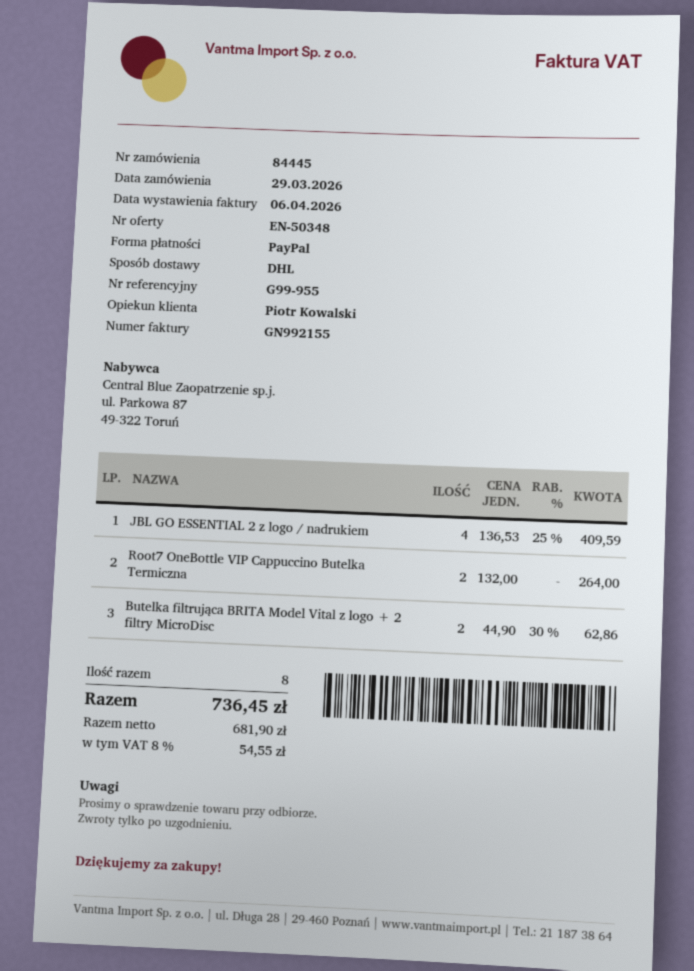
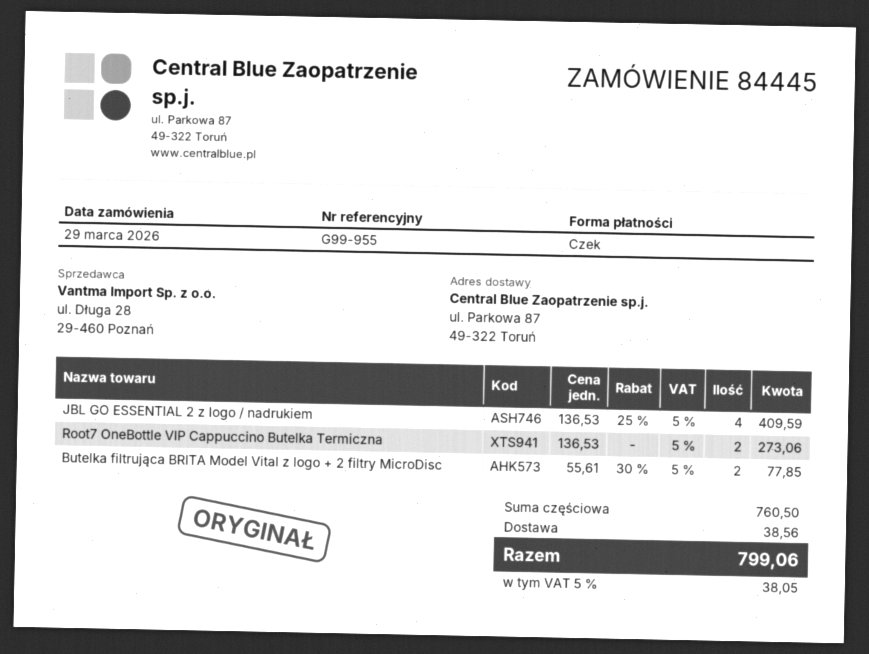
payment method: PayPal -> cheque
Root7 OneBottle VIP Cappuccino Butelka Termiczna: 2 x 132.00 = 264.00 -> 2 x 136.53 = 273.06
Butelka filtrująca BRITA Model Vital z logo + 2 filtry MicroDisc: 2 x 44.90 - 30% = 62.86 -> 2 x 55.61 - 30% = 77.85
shipping: none -> 38.56
tax: 8% = 54.55 -> 5% = 38.05
total: 736.45 -> 799.06

